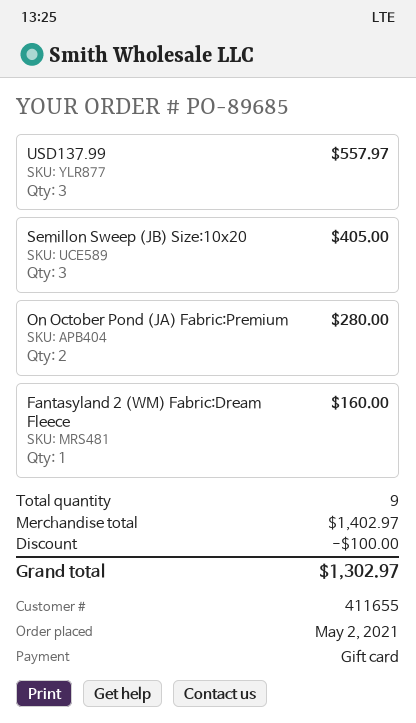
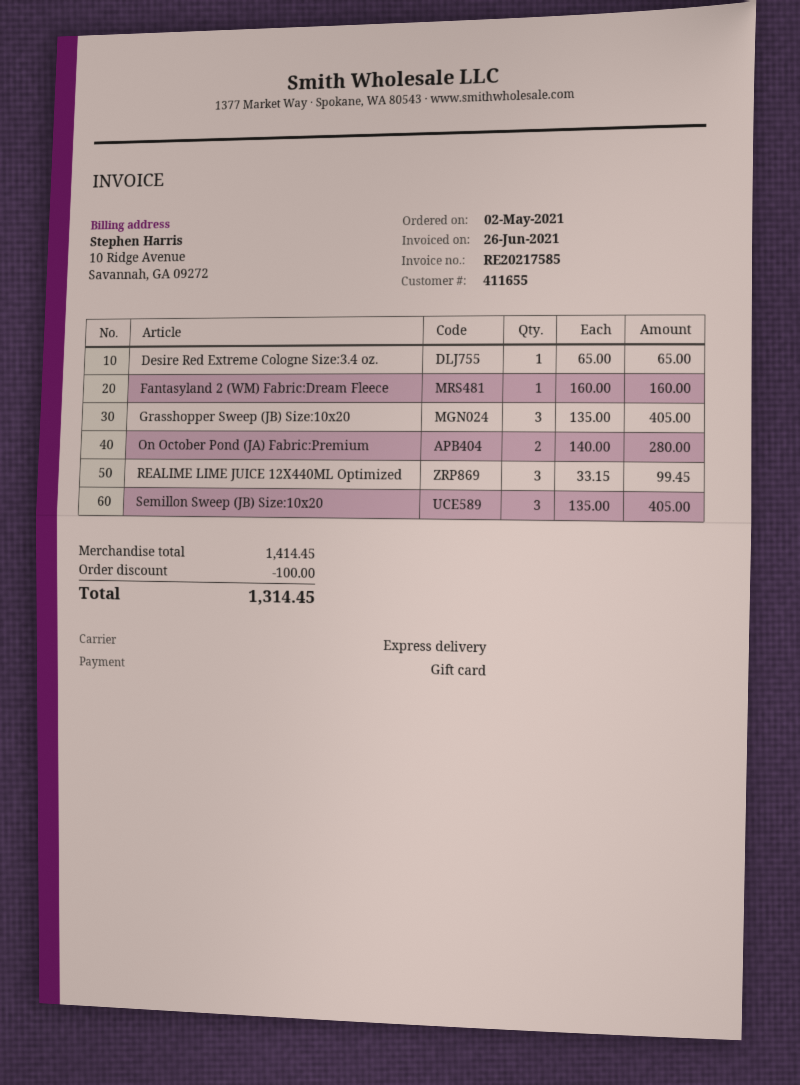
USD137.99: 3 for 557.97 -> none
Desire Red Extreme Cologne Size:3.4 oz.: none -> 1 for 65.00
Grasshopper Sweep (JB) Size:10x20: none -> 3 for 405.00
REALIME LIME JUICE 12X440ML Optimized: none -> 3 for 99.45
subtotal: 1402.97 -> 1414.45
total: 1302.97 -> 1314.45

